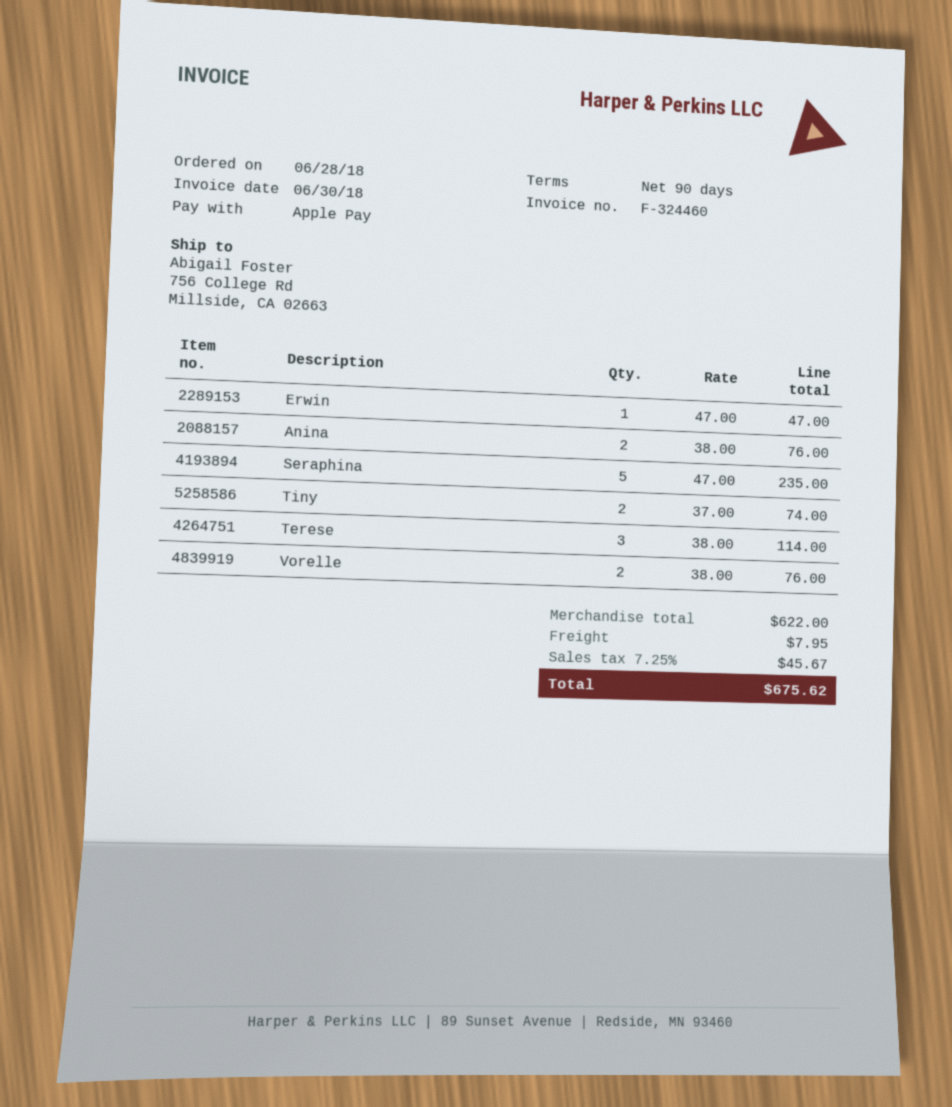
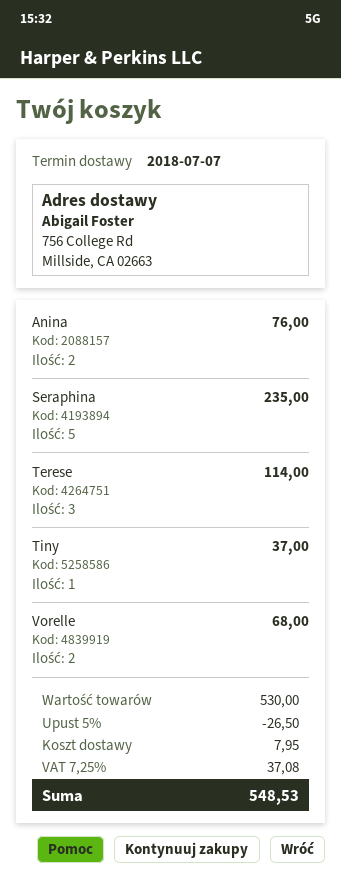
Erwin: 1 for 47.00 -> none
Tiny: 2 for 74.00 -> 1 for 37.00
Vorelle: 2 for 76.00 -> 2 for 68.00
subtotal: 622.00 -> 530.00
discount: none -> 5% = 26.50
tax: 7.25% = 45.67 -> 7.25% = 37.08
total: 675.62 -> 548.53

